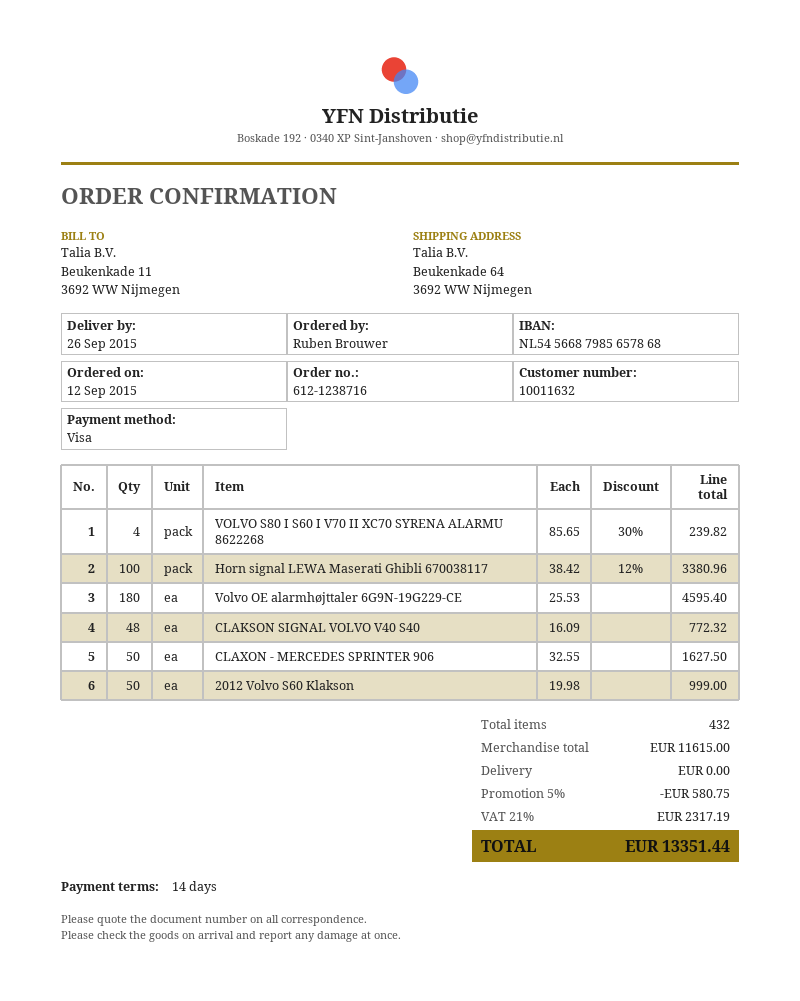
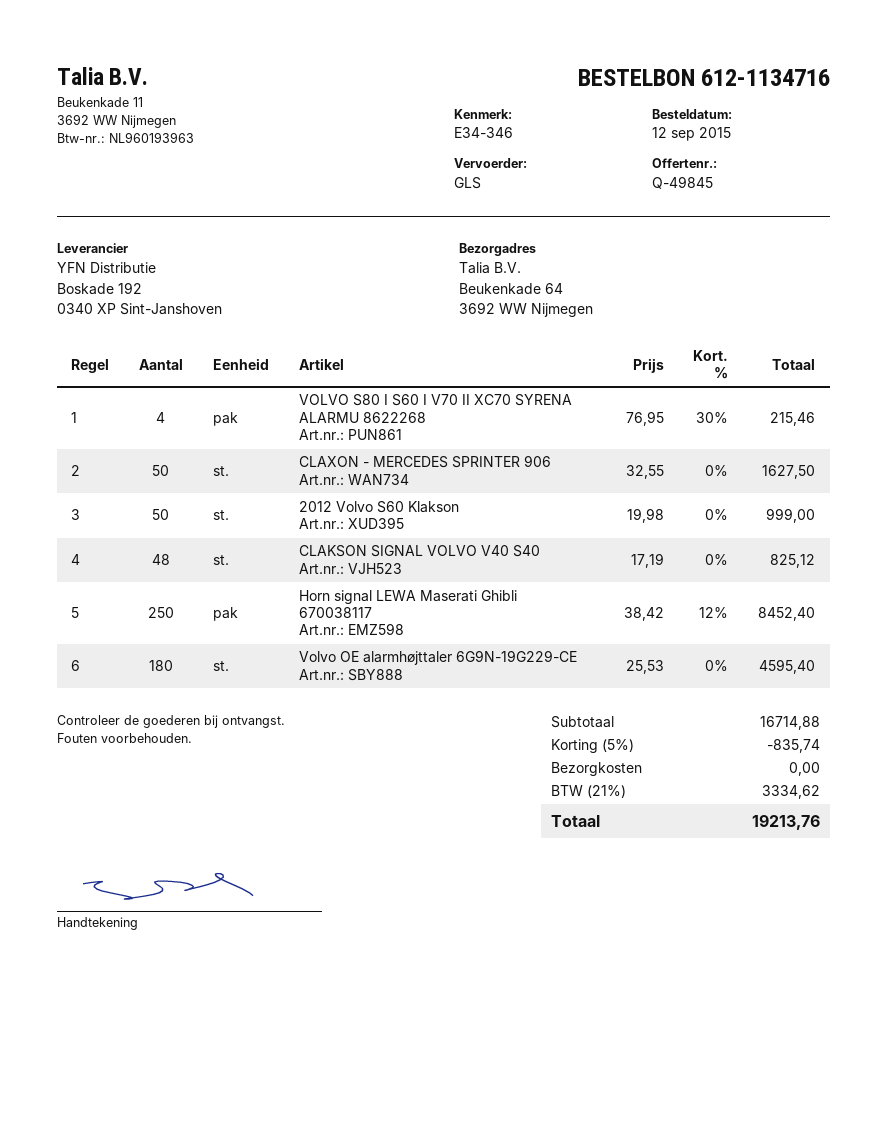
order number: 612-1238716 -> 612-1134716
VOLVO S80 I S60 I V70 II XC70 SYRENA ALARMU 8622268: 4 x 85.65 - 30% = 239.82 -> 4 x 76.95 - 30% = 215.46
Horn signal LEWA Maserati Ghibli 670038117: 100 x 38.42 - 12% = 3380.96 -> 250 x 38.42 - 12% = 8452.40
CLAKSON SIGNAL VOLVO V40 S40: 48 x 16.09 = 772.32 -> 48 x 17.19 = 825.12
subtotal: 11615.00 -> 16714.88
discount: 5% = 580.75 -> 5% = 835.74
tax: 21% = 2317.19 -> 21% = 3334.62
total: 13351.44 -> 19213.76

